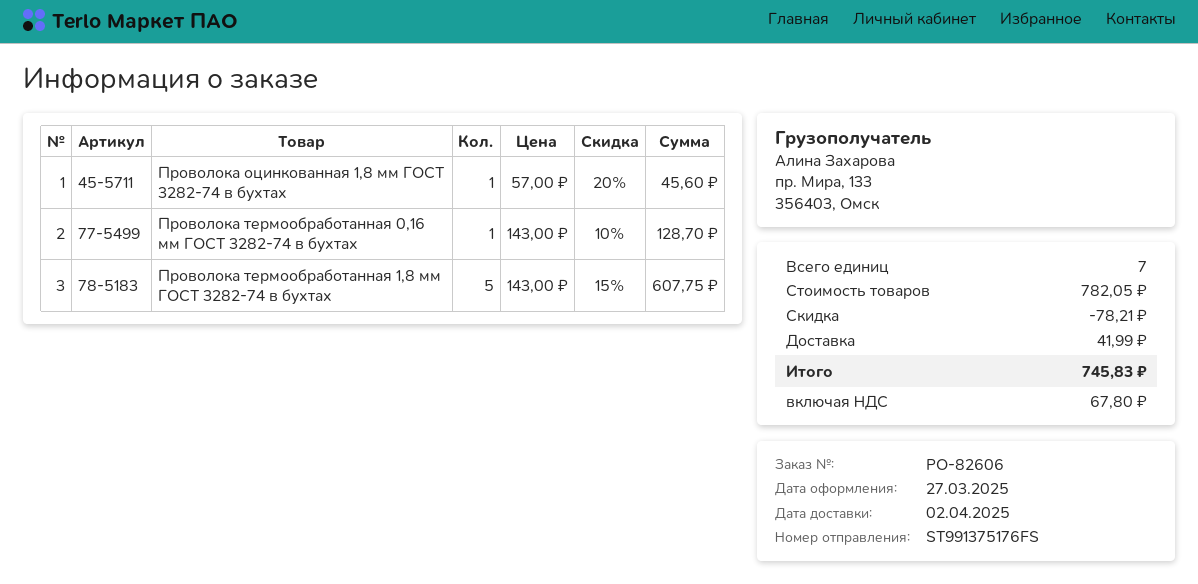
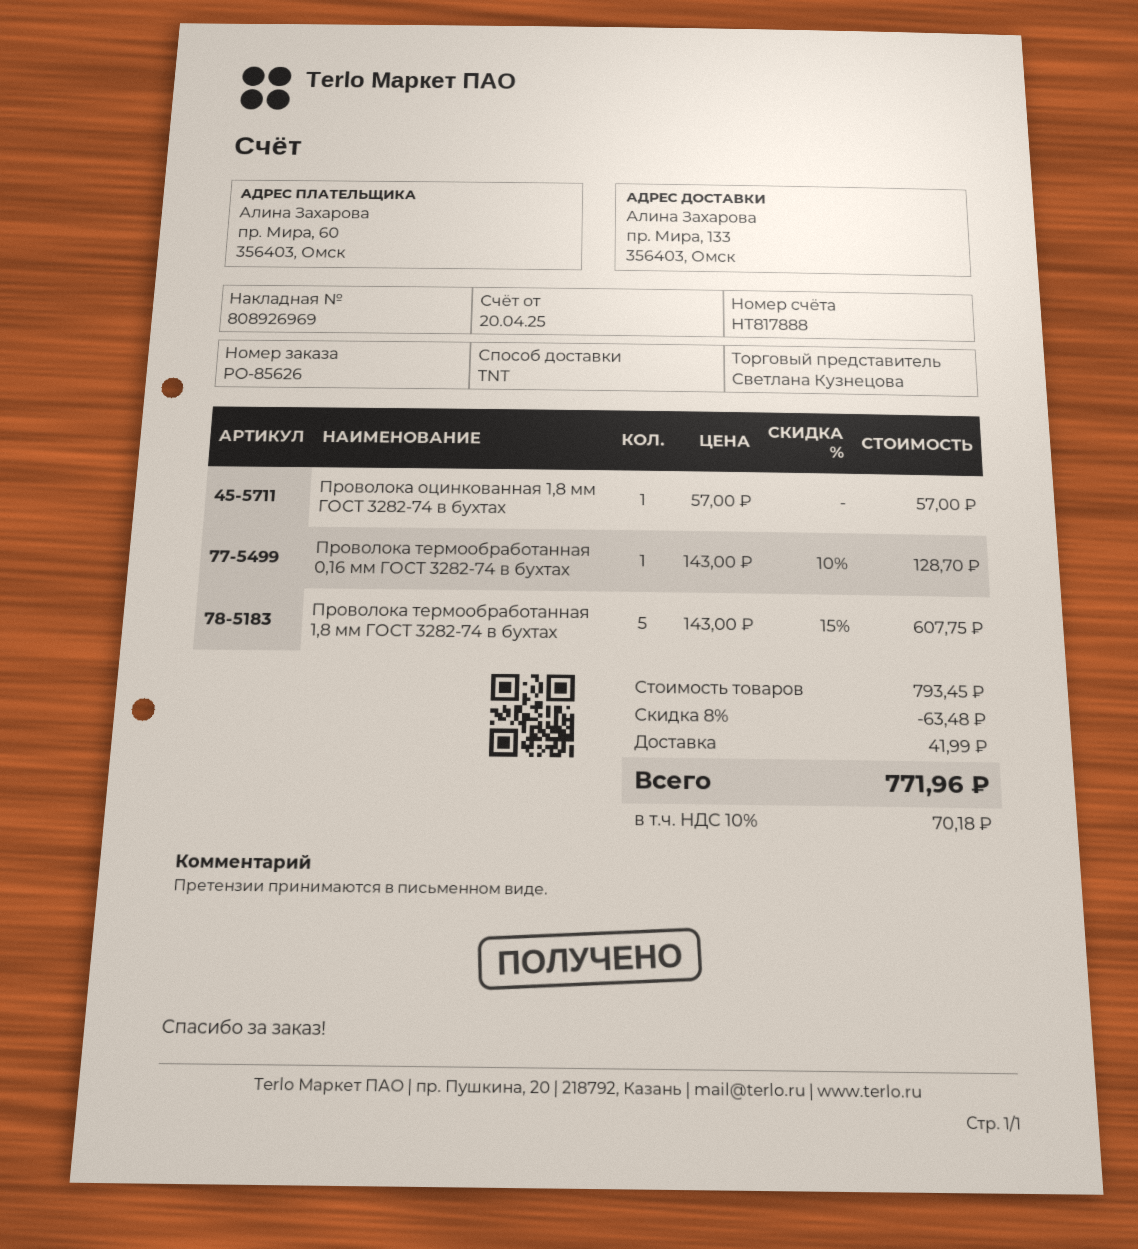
order number: PO-82606 -> PO-85626
Проволока оцинкованная 1,8 мм ГОСТ 3282-74 в бухтах: 1 x 57.00 - 20% = 45.60 -> 1 x 57.00 = 57.00
subtotal: 782.05 -> 793.45
discount: 78.21 -> 63.48
tax: 67.80 -> 70.18
total: 745.83 -> 771.96

